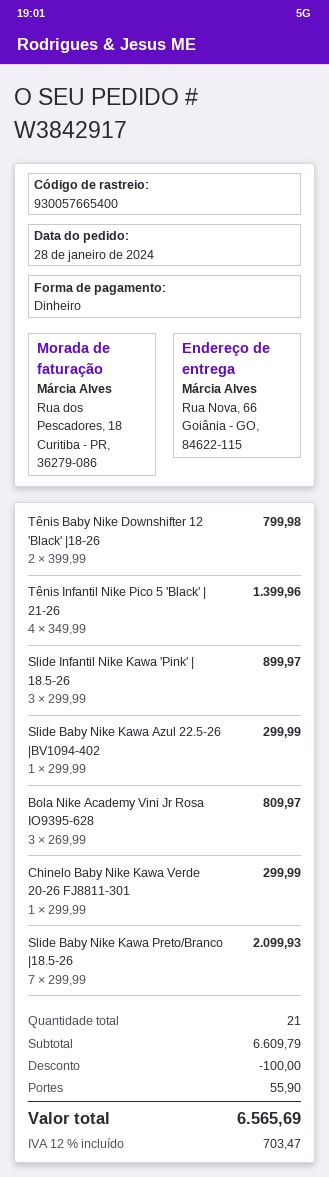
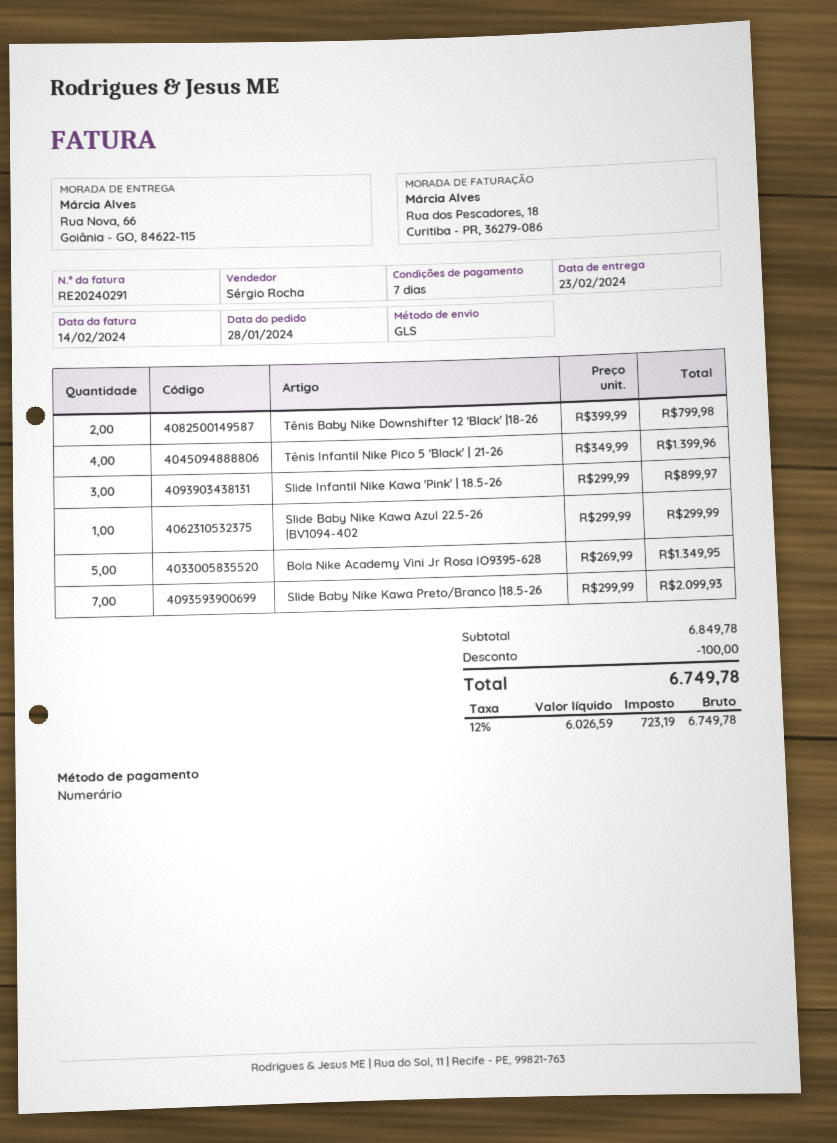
Bola Nike Academy Vini Jr Rosa IO9395-628: 3 x 269.99 = 809.97 -> 5 x 269.99 = 1349.95
Chinelo Baby Nike Kawa Verde 20-26 FJ8811-301: 1 x 299.99 = 299.99 -> none
subtotal: 6609.79 -> 6849.78
shipping: 55.90 -> none
tax: 12% = 703.47 -> 12% = 723.19
total: 6565.69 -> 6749.78

